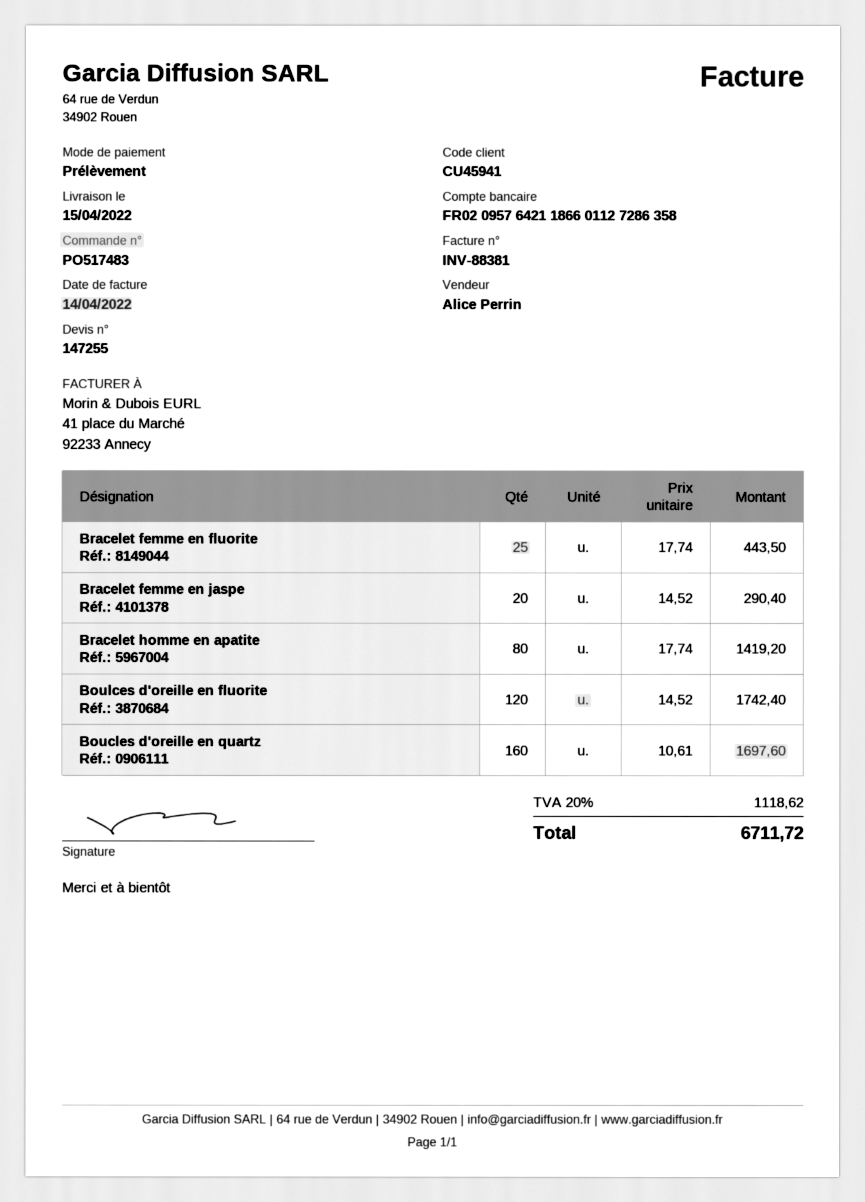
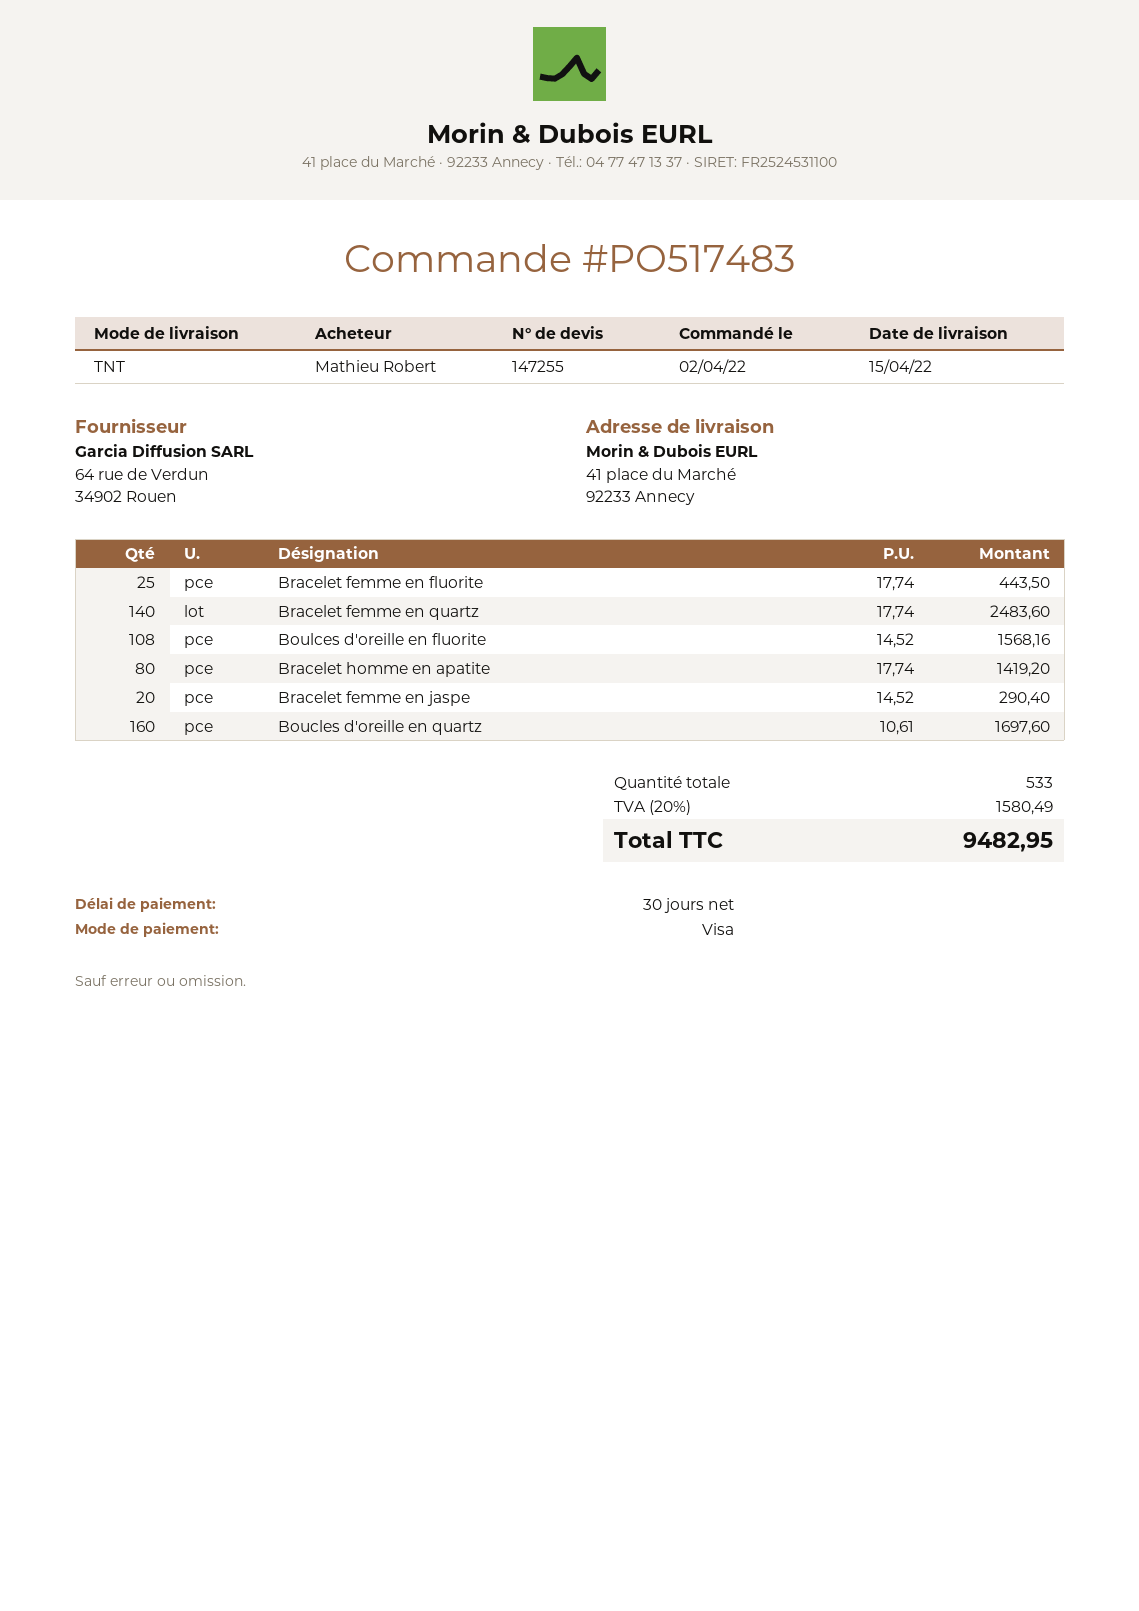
payment method: direct debit -> Visa
Boulces d'oreille en fluorite: 120 x 14.52 = 1742.40 -> 108 x 14.52 = 1568.16
Bracelet femme en quartz: none -> 140 x 17.74 = 2483.60
tax: 20% = 1118.62 -> 20% = 1580.49
total: 6711.72 -> 9482.95

